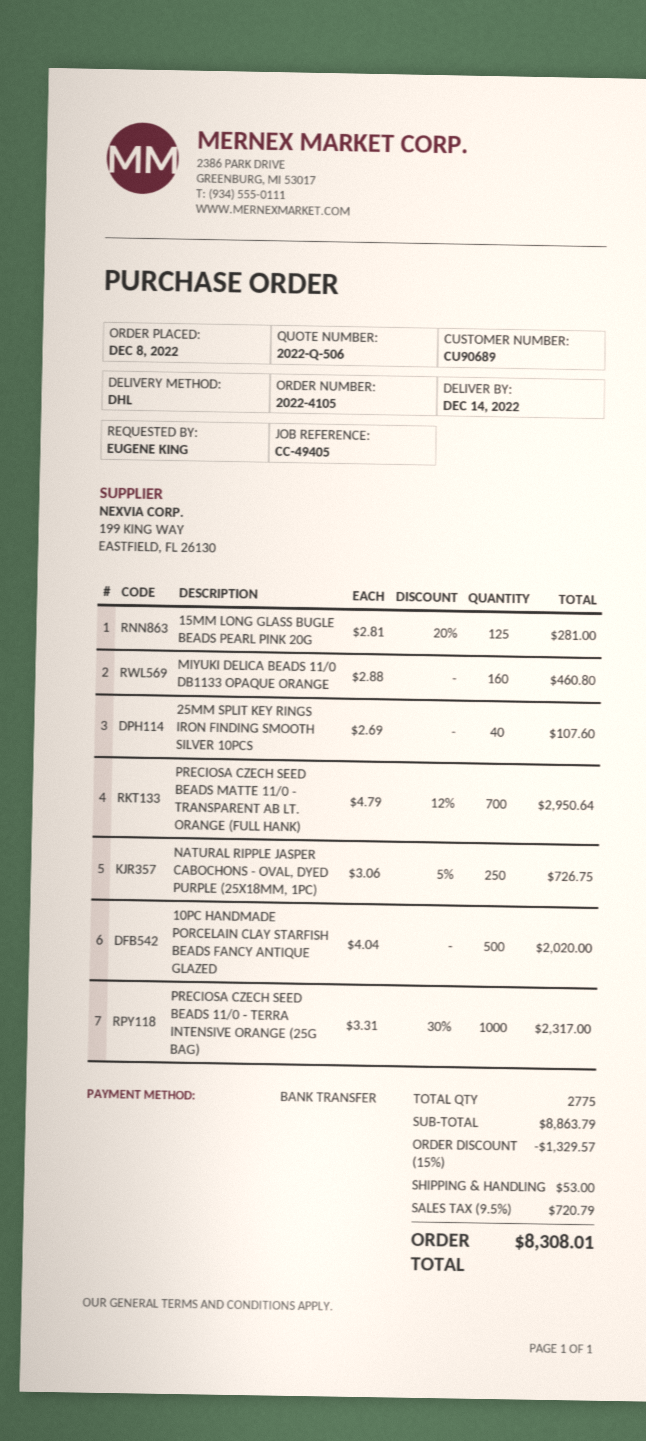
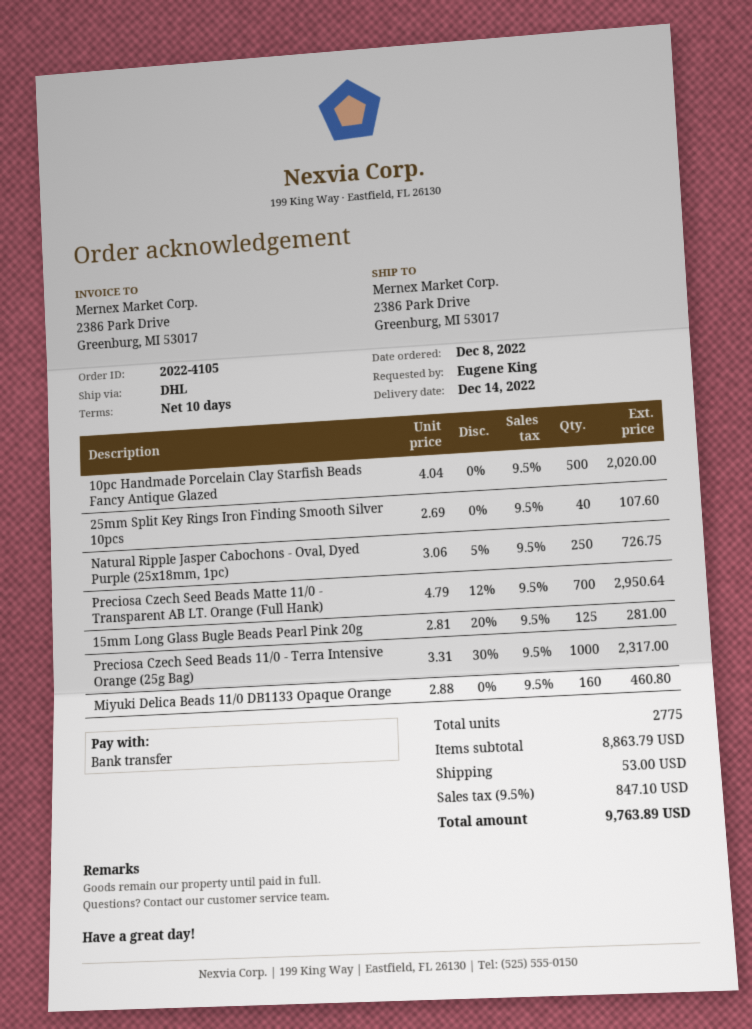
discount: 15% = 1329.57 -> none
tax: 9.5% = 720.79 -> 9.5% = 847.10
total: 8308.01 -> 9763.89

